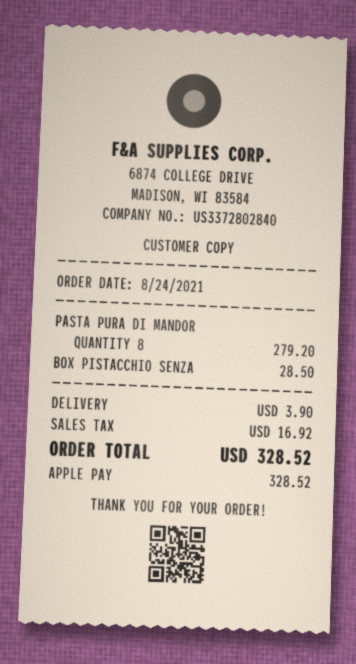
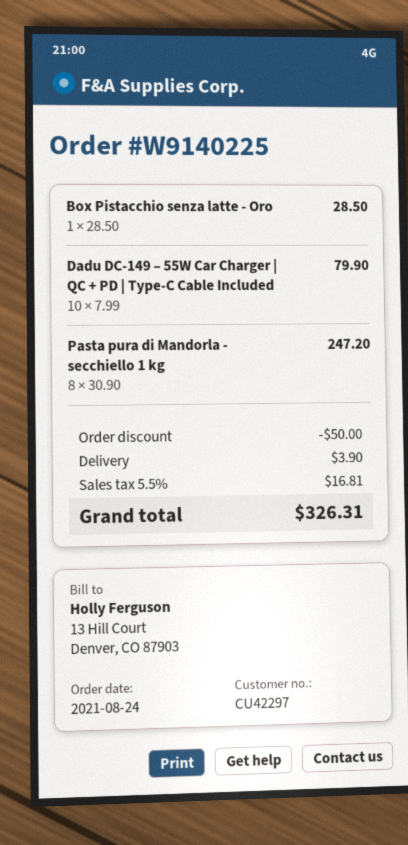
PASTA PURA DI MANDOR: 8 for 279.20 -> 8 for 247.20
Dadu DC-149 – 55W Car Charger | QC + PD | Type-C Cable Included: none -> 10 for 79.90
discount: none -> 50.00
tax: 16.92 -> 16.81
total: 328.52 -> 326.31

